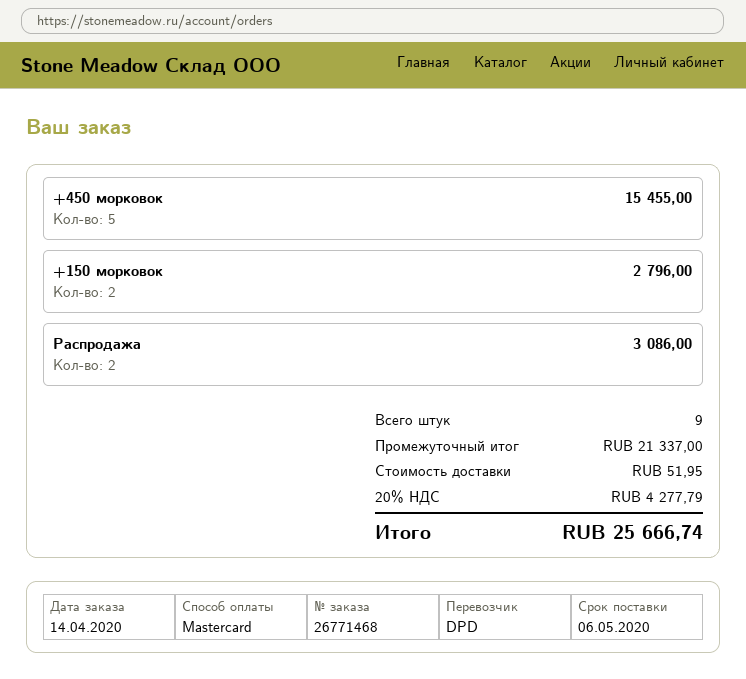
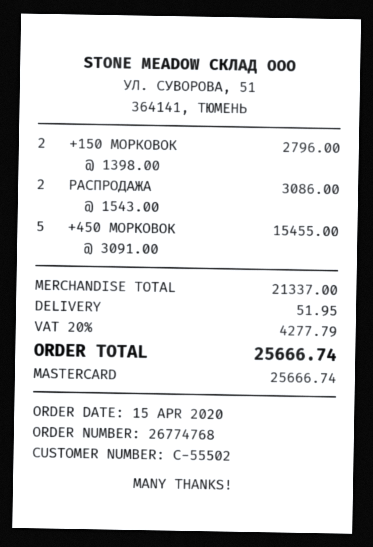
order number: 26771468 -> 26774768
order date: 2020-04-14 -> 2020-04-15

